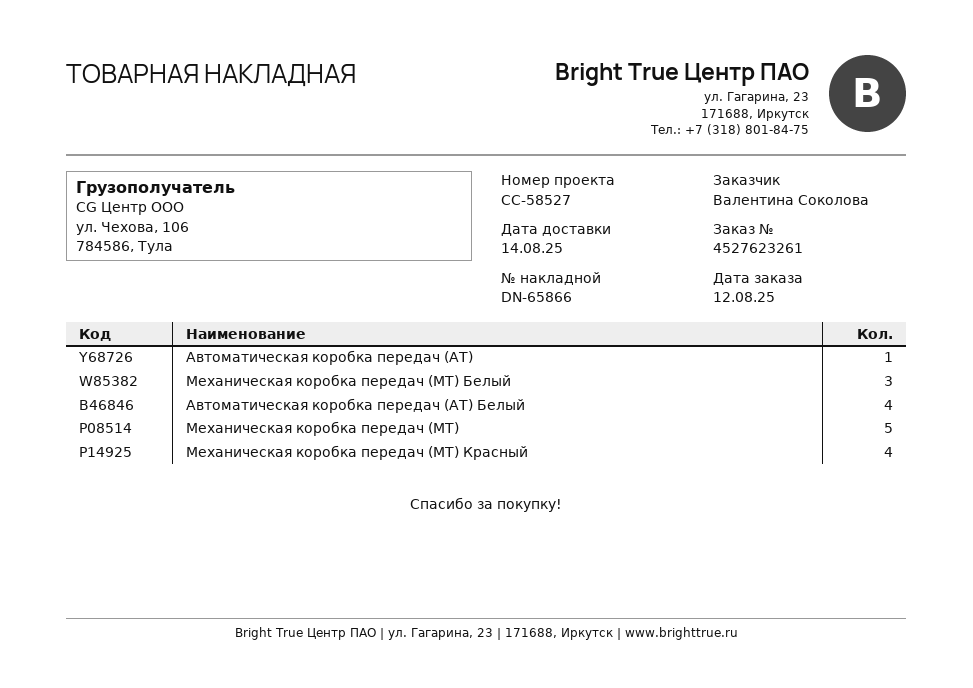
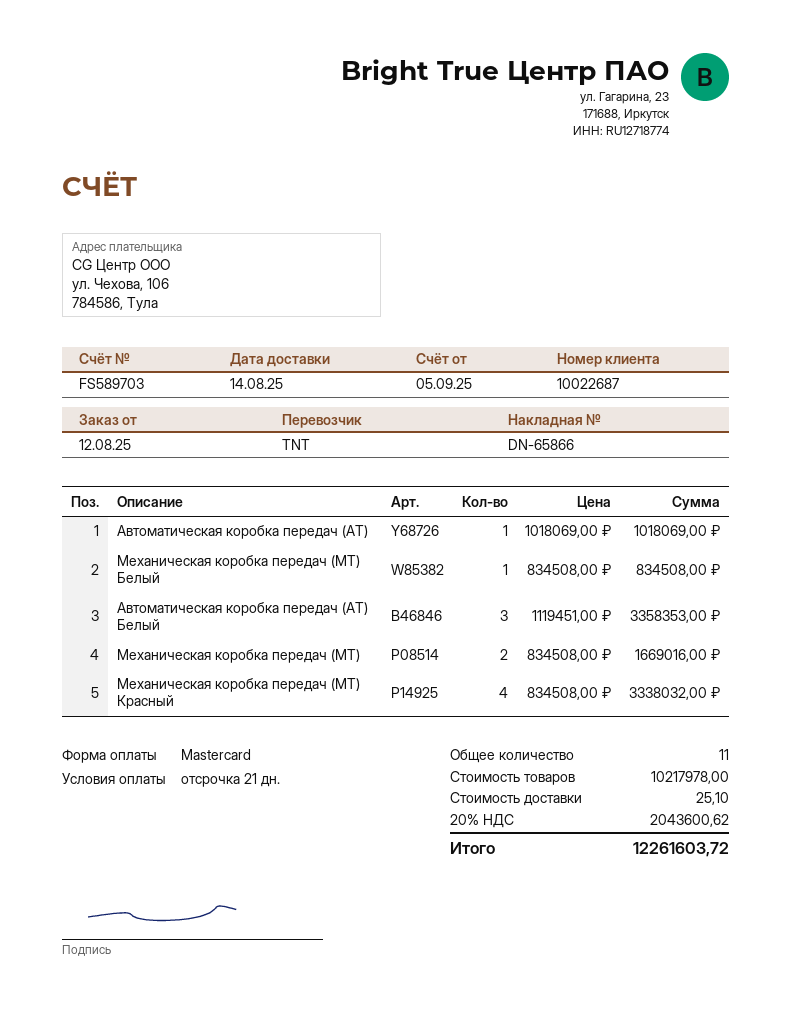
Механическая коробка передач (МТ) Белый: 3 -> 1
Автоматическая коробка передач (АТ) Белый: 4 -> 3
Механическая коробка передач (МТ): 5 -> 2

